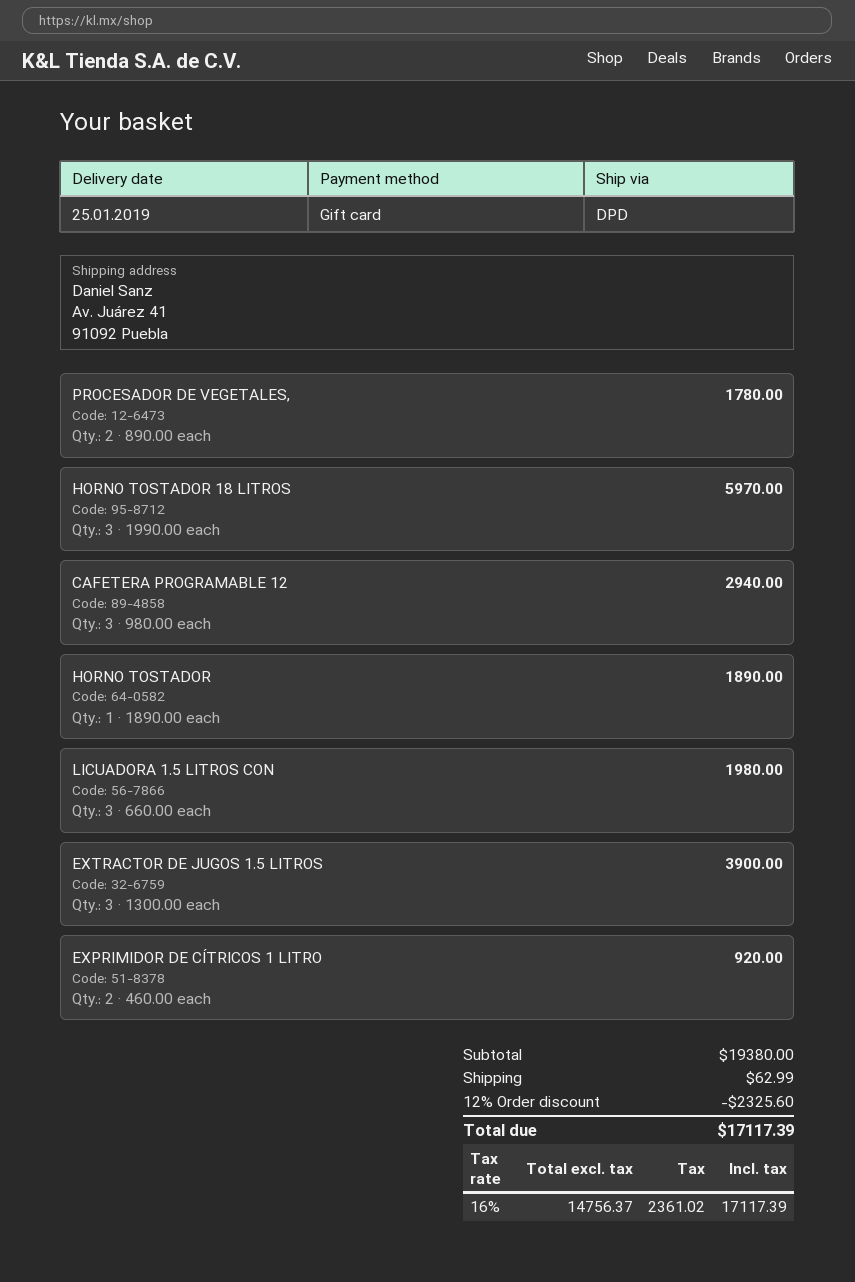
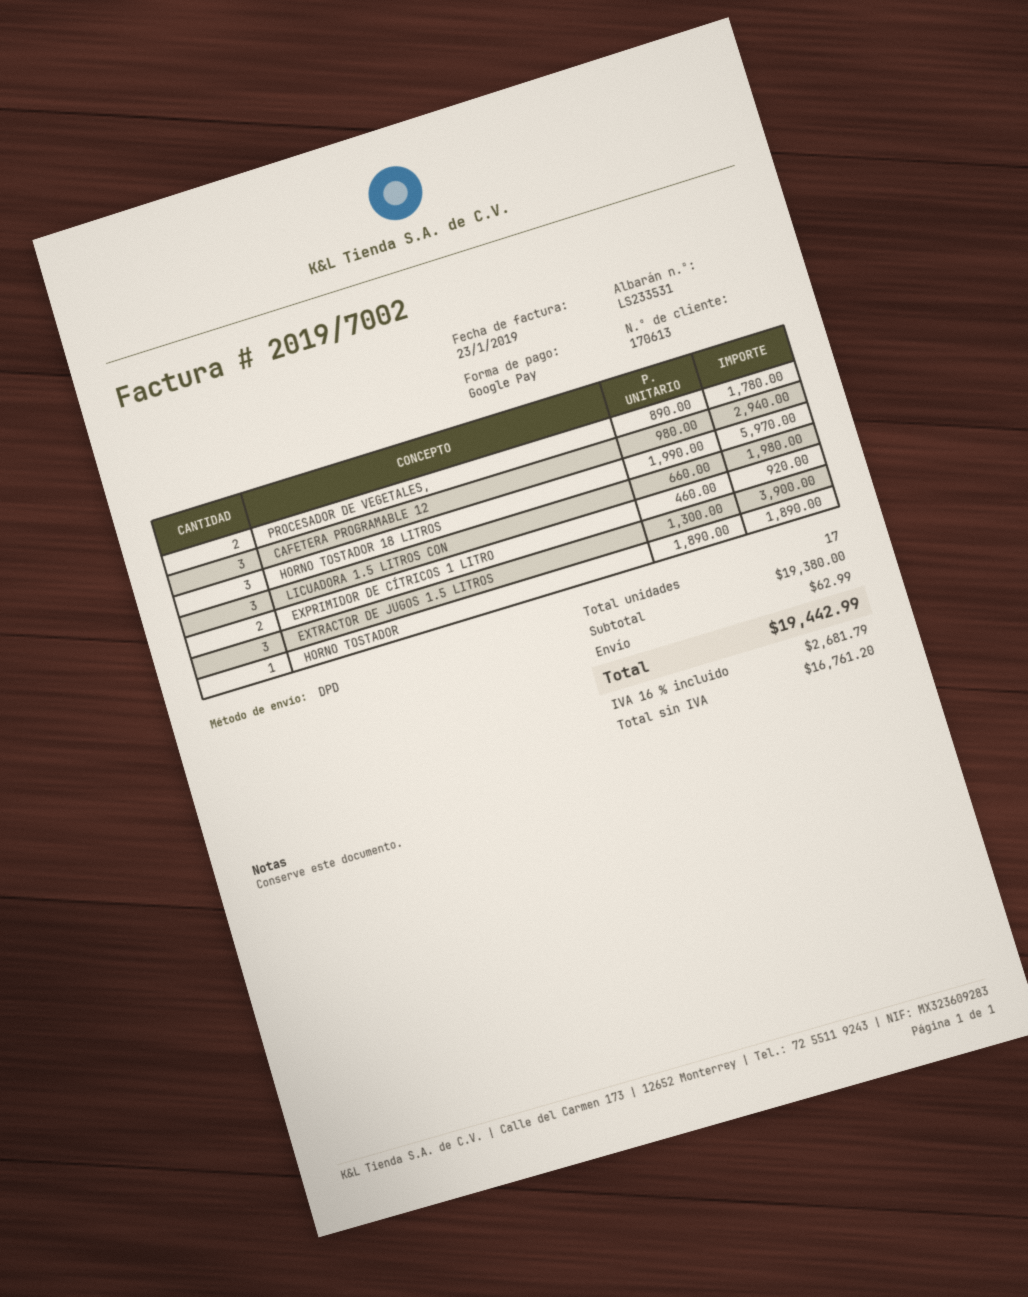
payment method: gift card -> Google Pay
discount: 12% = 2325.60 -> none
net: 14756.37 -> 16761.20
tax: 16% = 2361.02 -> 16% = 2681.79
total: 17117.39 -> 19442.99

